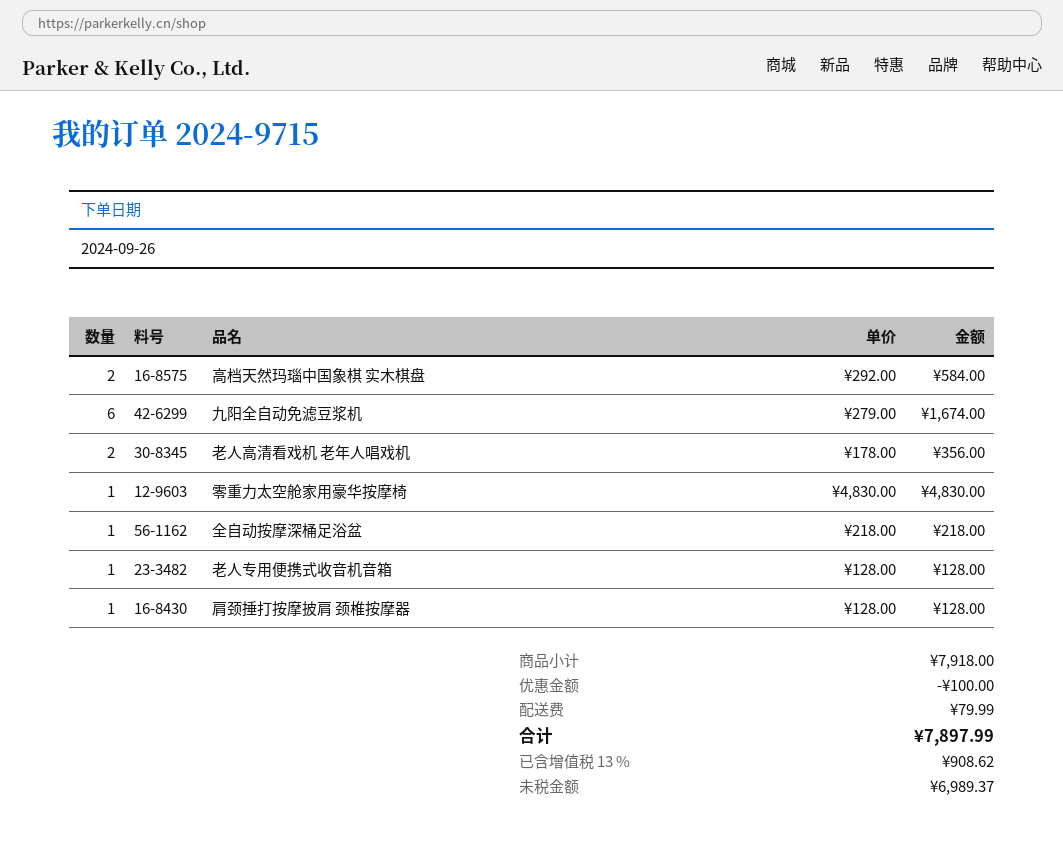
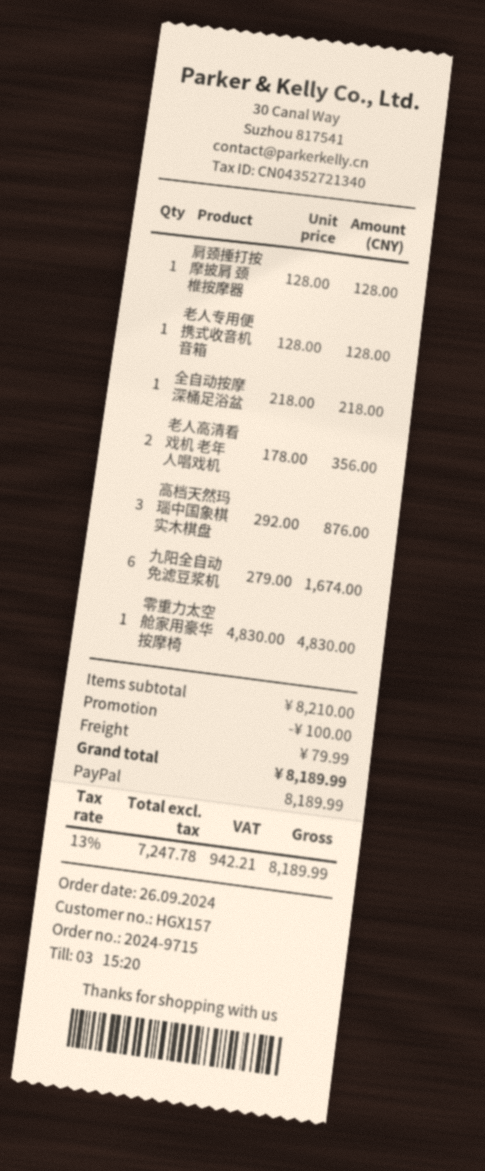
高档天然玛瑙中国象棋 实木棋盘: 2 x 292.00 = 584.00 -> 3 x 292.00 = 876.00
subtotal: 7918.00 -> 8210.00
net: 6989.37 -> 7247.78
tax: 13% = 908.62 -> 13% = 942.21
total: 7897.99 -> 8189.99

